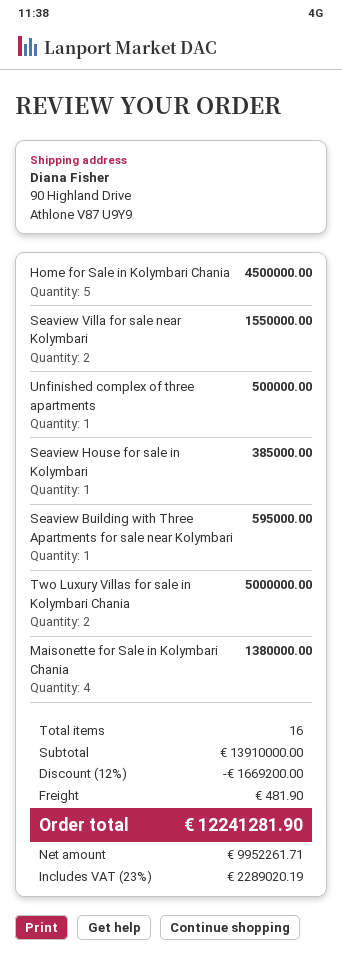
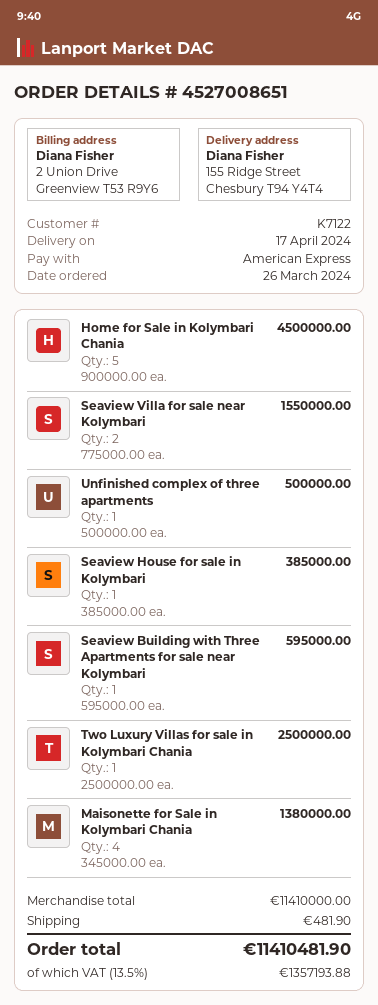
ship to: 90 Highland Drive, Athlone V87 U9Y9 -> 155 Ridge Street, Chesbury T94 Y4T4
Two Luxury Villas for sale in Kolymbari Chania: 2 for 5000000.00 -> 1 for 2500000.00
subtotal: 13910000.00 -> 11410000.00
discount: 12% = 1669200.00 -> none
tax: 23% = 2289020.19 -> 13.5% = 1357193.88
total: 12241281.90 -> 11410481.90

